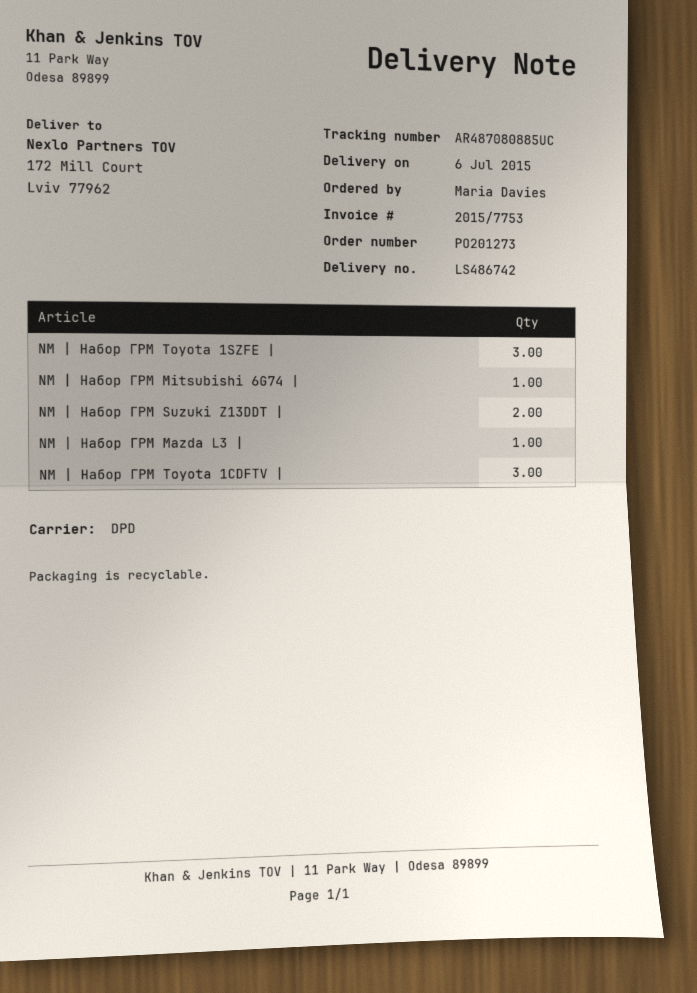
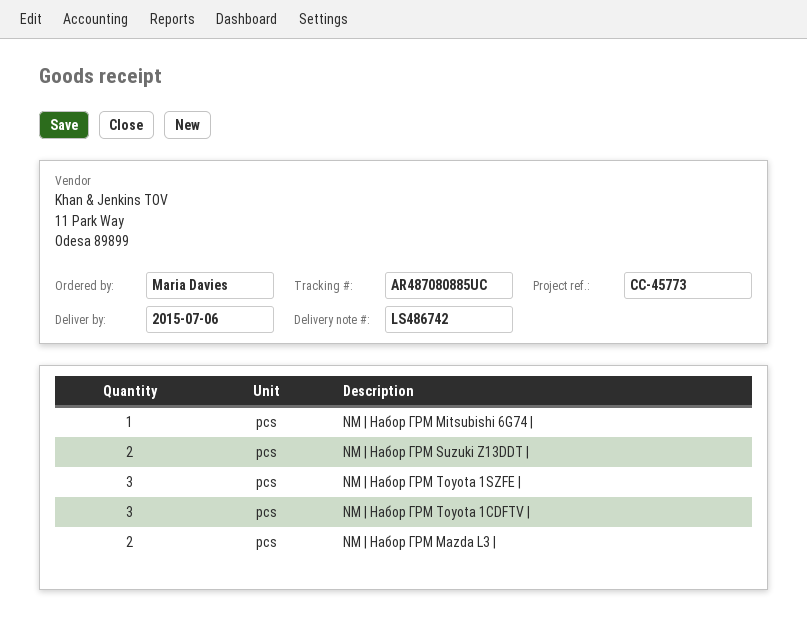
NM | Набор ГРМ Mazda L3 |: 1 -> 2

